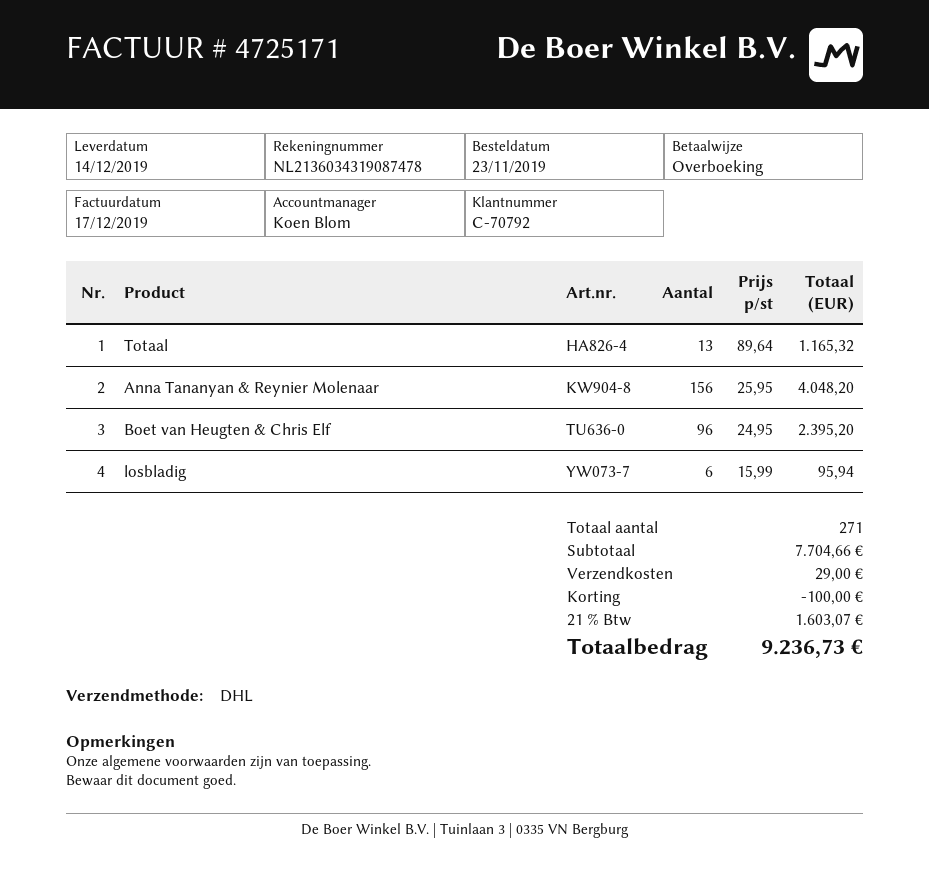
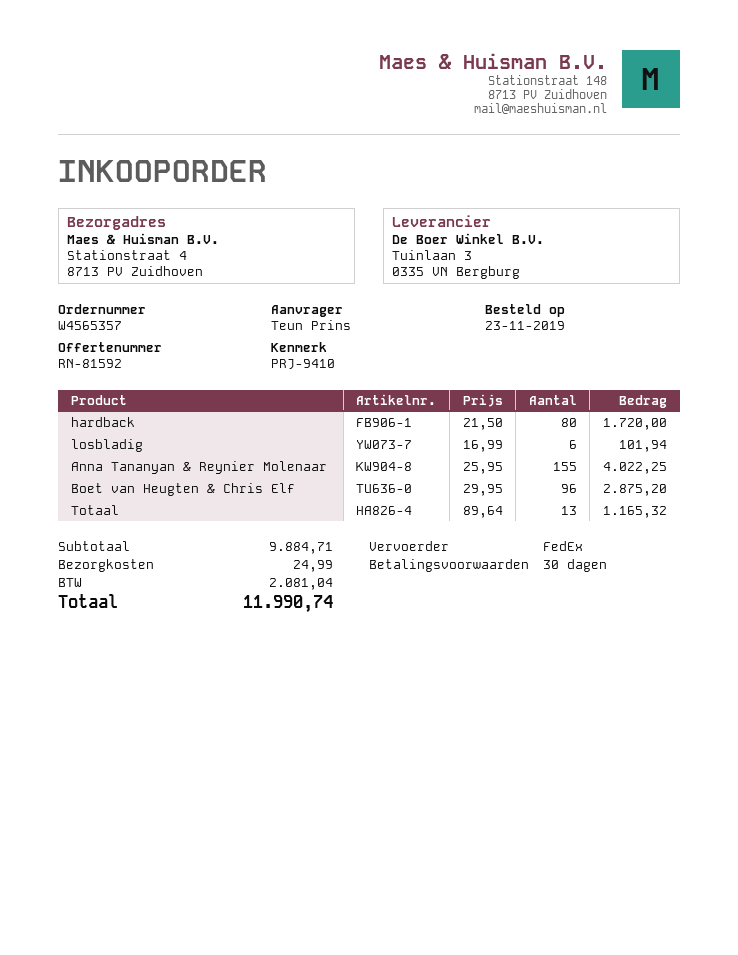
shipping method: DHL -> FedEx
Anna Tananyan & Reynier Molenaar: 156 x 25.95 = 4048.20 -> 155 x 25.95 = 4022.25
Boet van Heugten & Chris Elf: 96 x 24.95 = 2395.20 -> 96 x 29.95 = 2875.20
losbladig: 6 x 15.99 = 95.94 -> 6 x 16.99 = 101.94
hardback: none -> 80 x 21.50 = 1720.00
subtotal: 7704.66 -> 9884.71
discount: 100.00 -> none
shipping: 29.00 -> 24.99
tax: 1603.07 -> 2081.04
total: 9236.73 -> 11990.74

